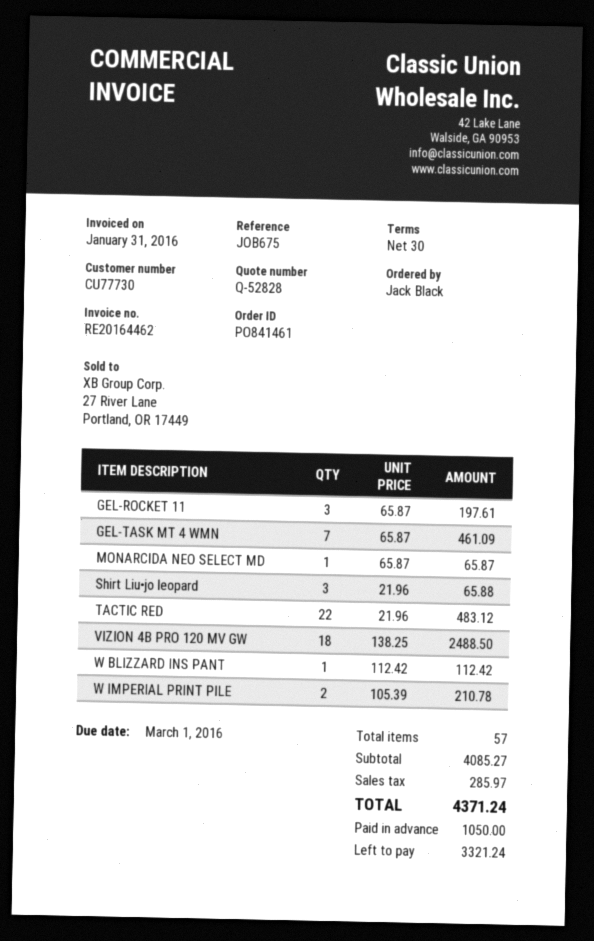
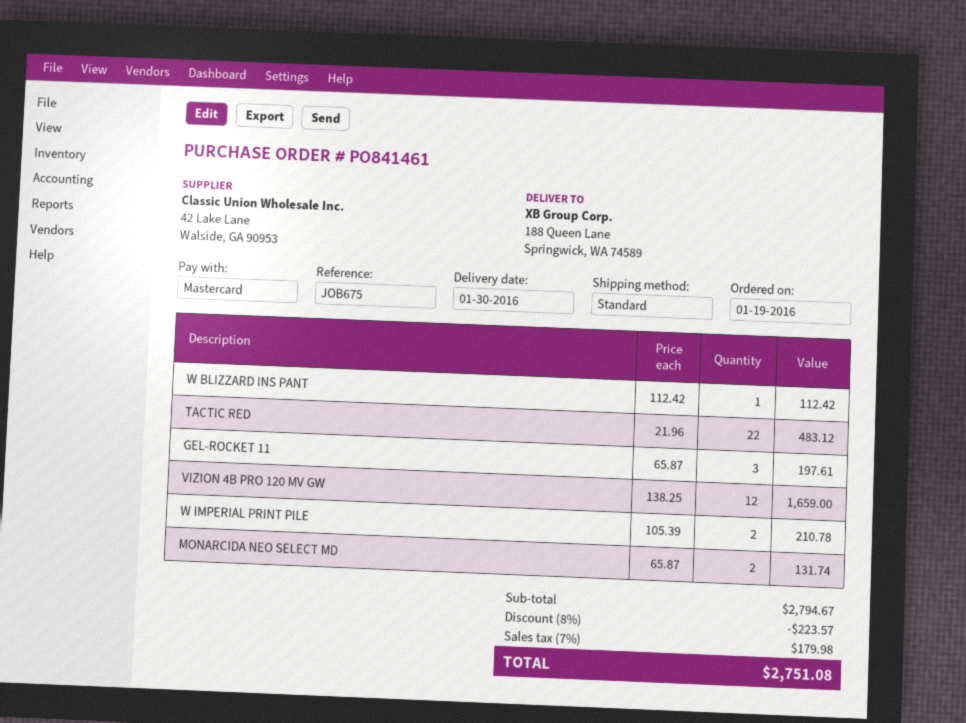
GEL-TASK MT 4 WMN: 7 x 65.87 = 461.09 -> none
MONARCIDA NEO SELECT MD: 1 x 65.87 = 65.87 -> 2 x 65.87 = 131.74
Shirt Liu•jo leopard: 3 x 21.96 = 65.88 -> none
VIZION 4B PRO 120 MV GW: 18 x 138.25 = 2488.50 -> 12 x 138.25 = 1659.00
subtotal: 4085.27 -> 2794.67
discount: none -> 8% = 223.57
tax: 285.97 -> 179.98
total: 4371.24 -> 2751.08

